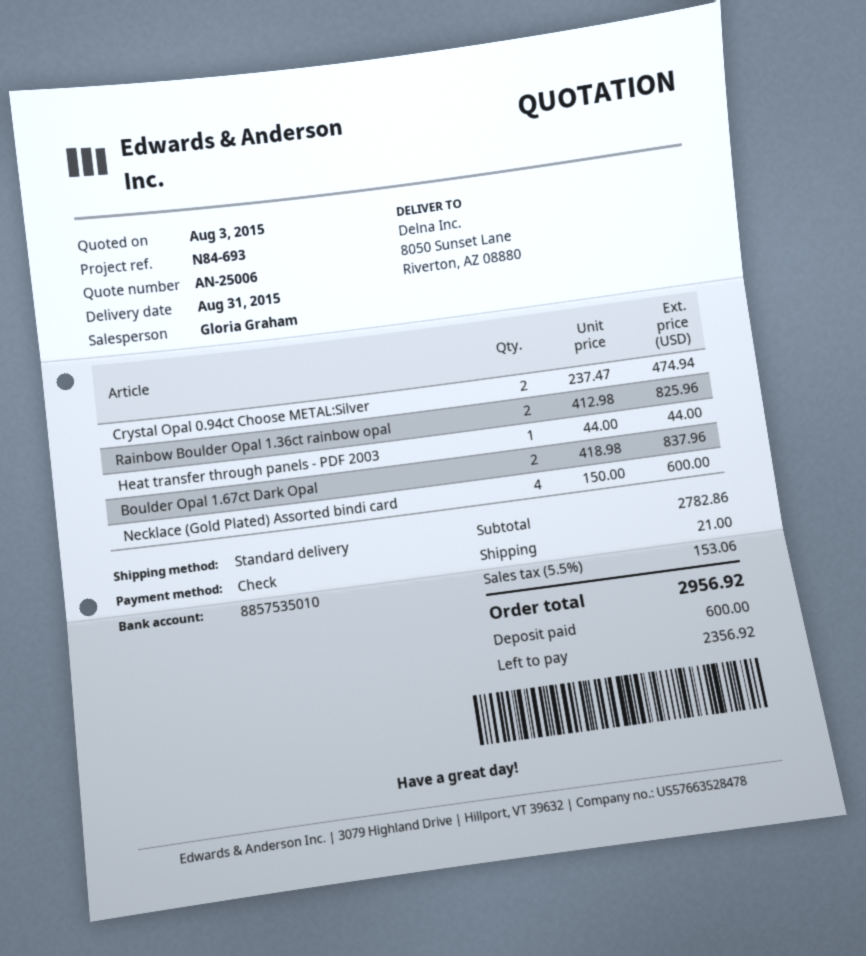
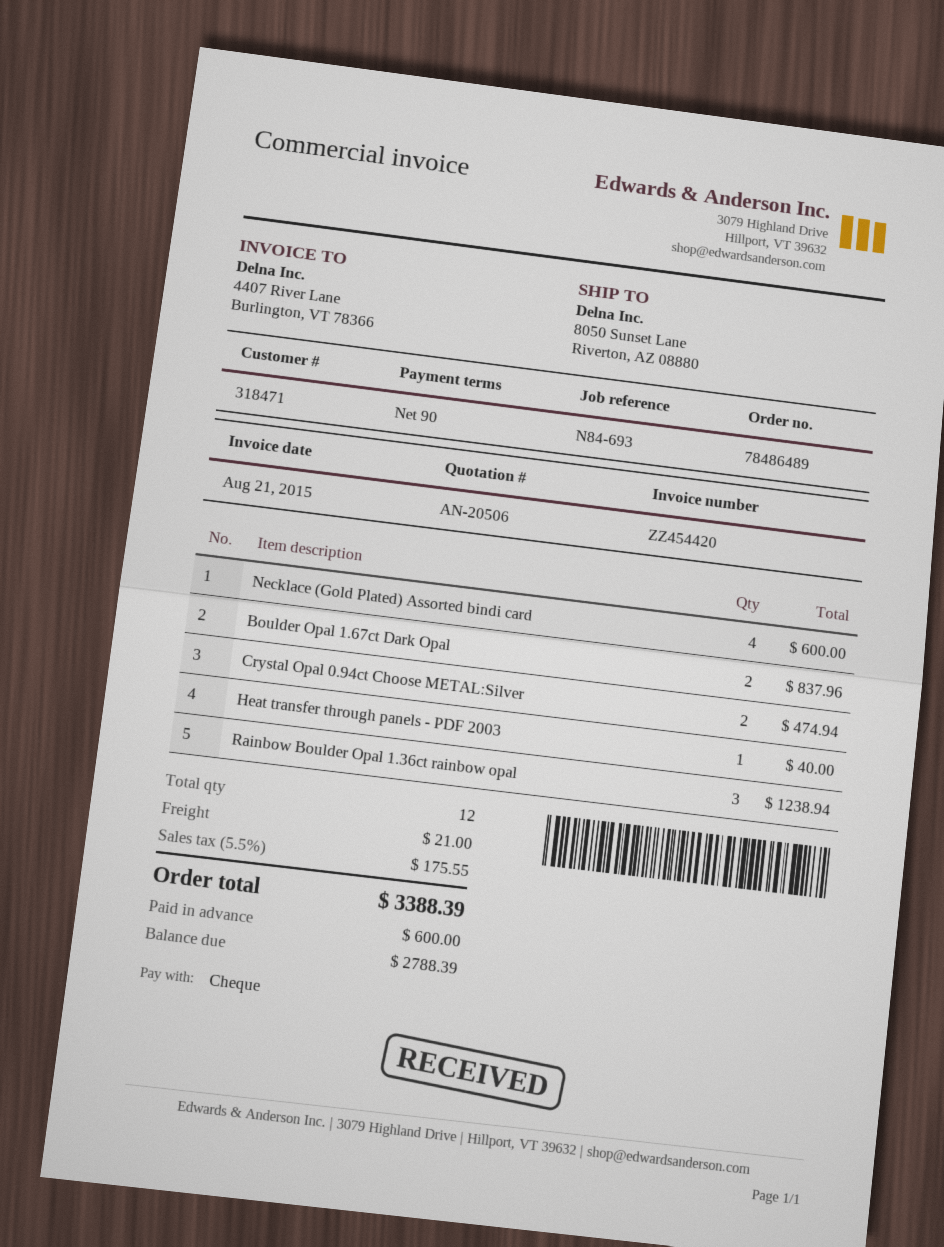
quote number: AN-25006 -> AN-20506
Rainbow Boulder Opal 1.36ct rainbow opal: 2 for 825.96 -> 3 for 1238.94
Heat transfer through panels - PDF 2003: 1 for 44.00 -> 1 for 40.00
tax: 5.5% = 153.06 -> 5.5% = 175.55
total: 2956.92 -> 3388.39
balance: 2356.92 -> 2788.39

